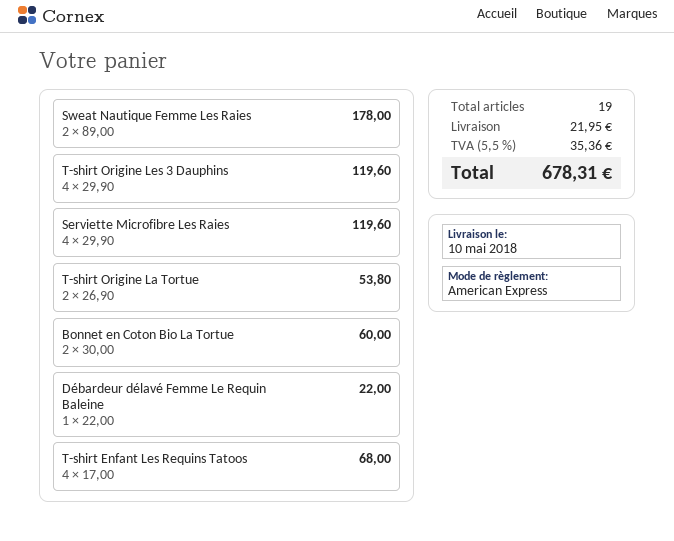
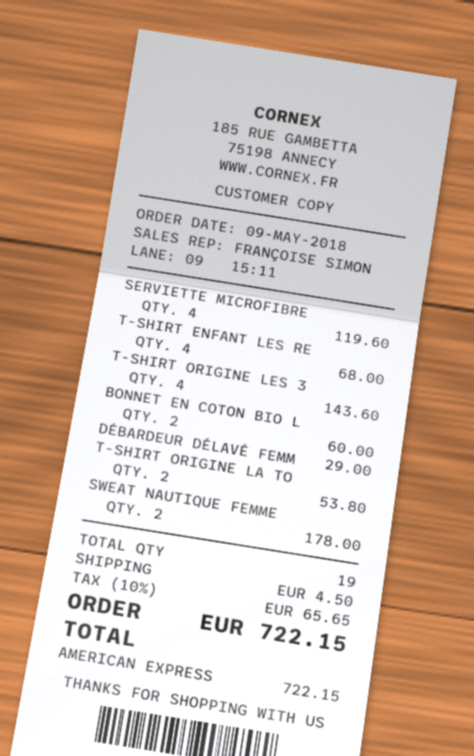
T-shirt Origine Les 3 Dauphins: 4 for 119.60 -> 4 for 143.60
Débardeur délavé Femme Le Requin Baleine: 1 for 22.00 -> 1 for 29.00
shipping: 21.95 -> 4.50
tax: 5.5% = 35.36 -> 10% = 65.65
total: 678.31 -> 722.15

